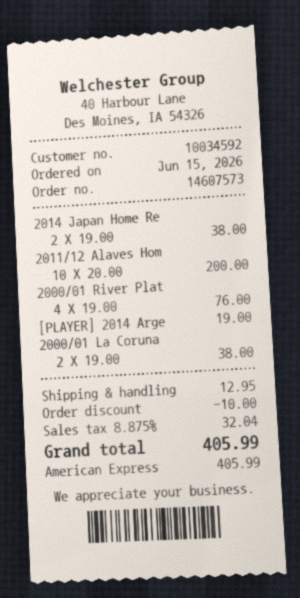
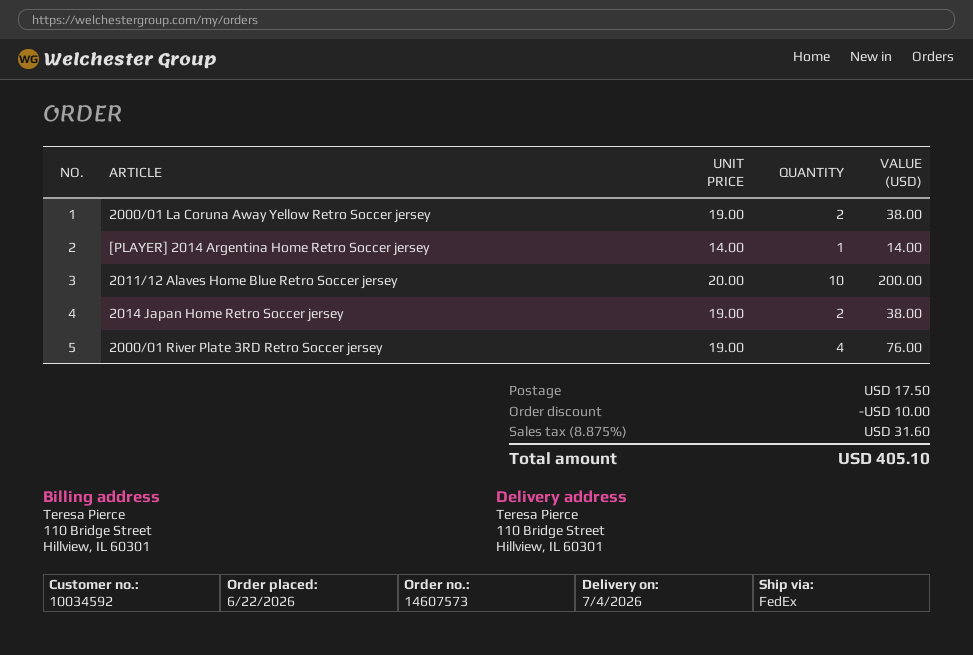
order date: 2026-06-15 -> 2026-06-22
[PLAYER] 2014 Arge: 1 x 19.00 = 19.00 -> 1 x 14.00 = 14.00
shipping: 12.95 -> 17.50
tax: 8.875% = 32.04 -> 8.875% = 31.60
total: 405.99 -> 405.10

